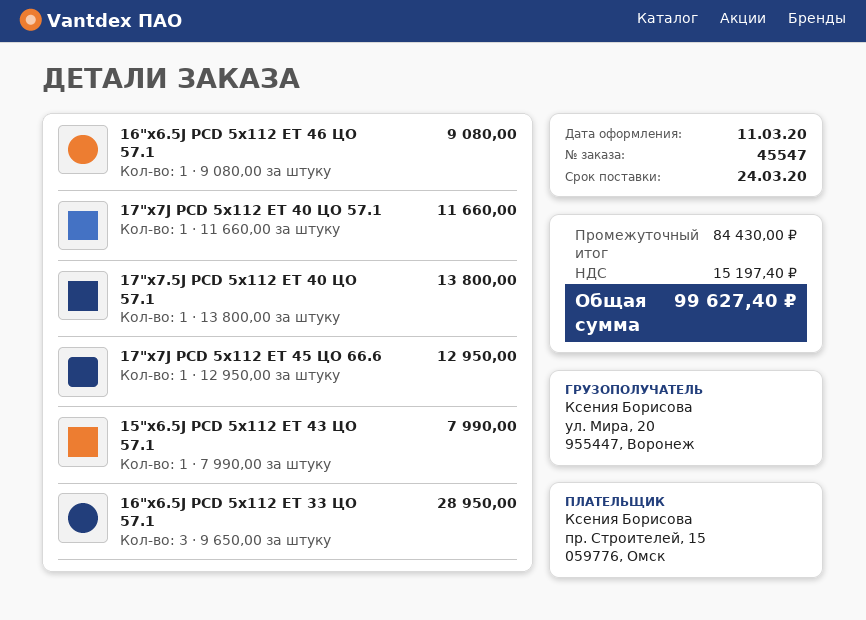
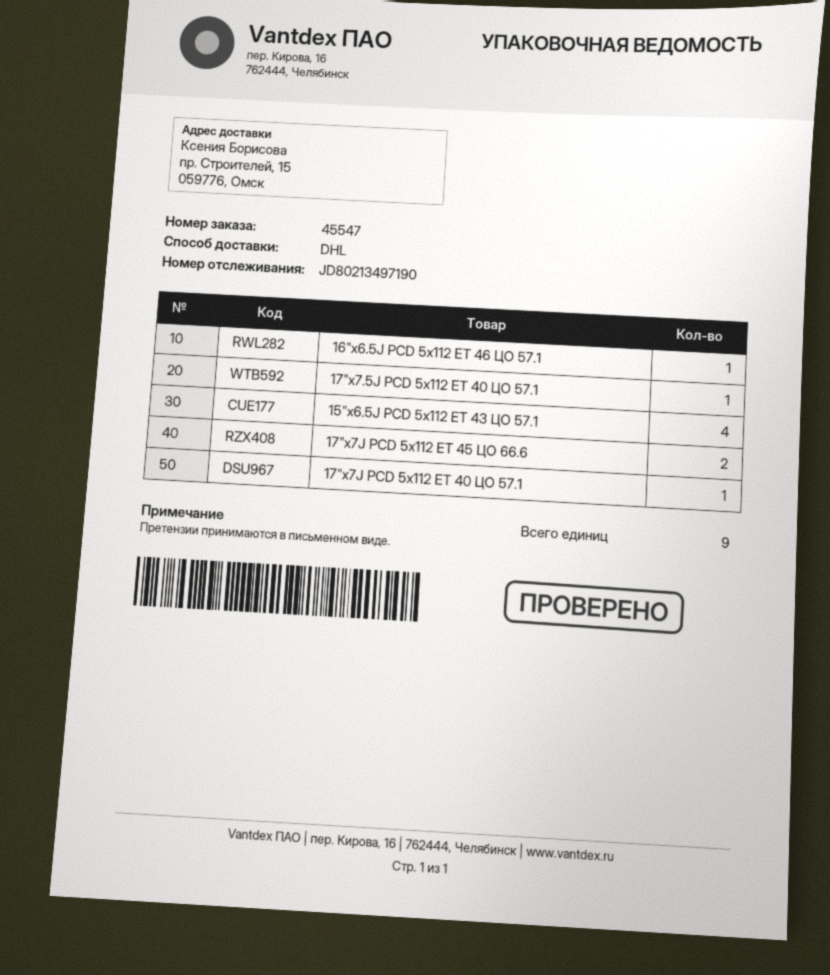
ship to: ул. Мира, 20, 955447, Воронеж -> пр. Строителей, 15, 059776, Омск
17"x7J PCD 5x112 ЕТ 45 ЦО 66.6: 1 -> 2
15"x6.5J PCD 5x112 ЕТ 43 ЦО 57.1: 1 -> 4
16"x6.5J PCD 5x112 ЕТ 33 ЦО 57.1: 3 -> none

